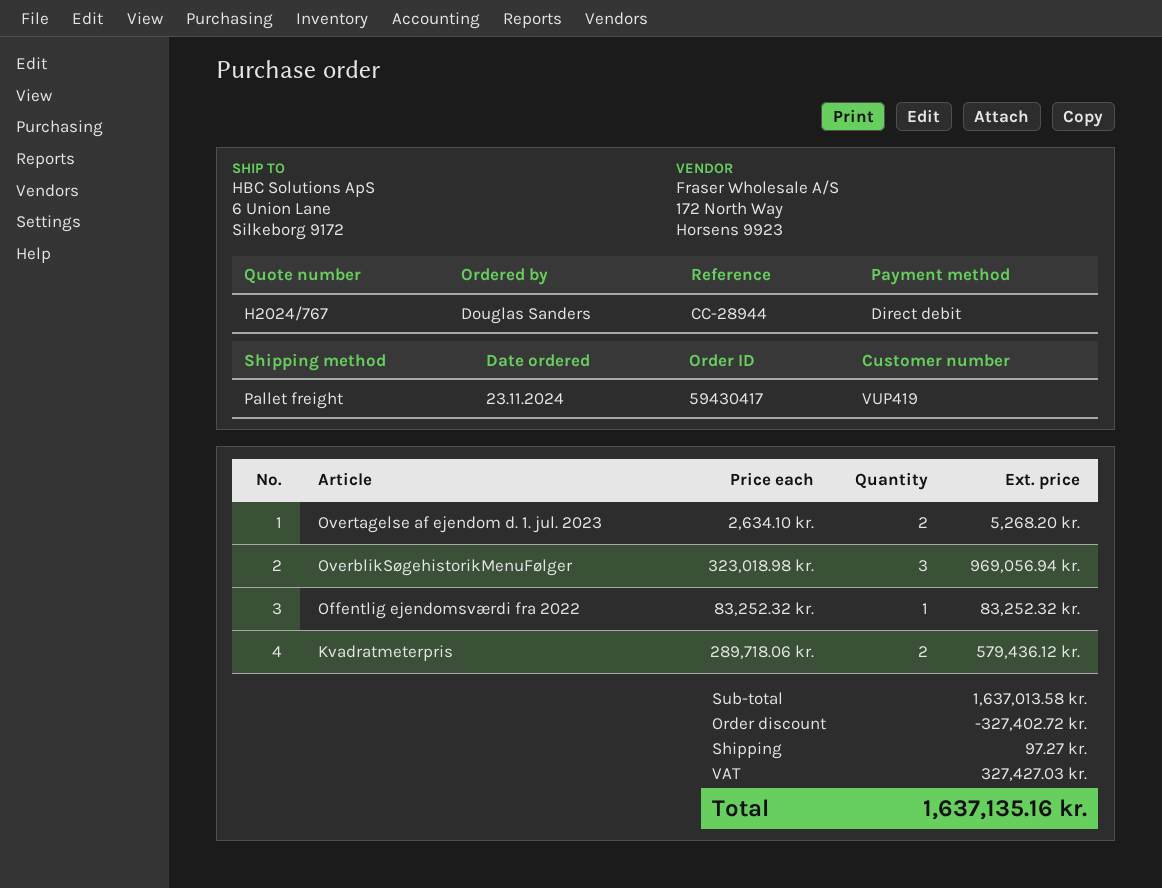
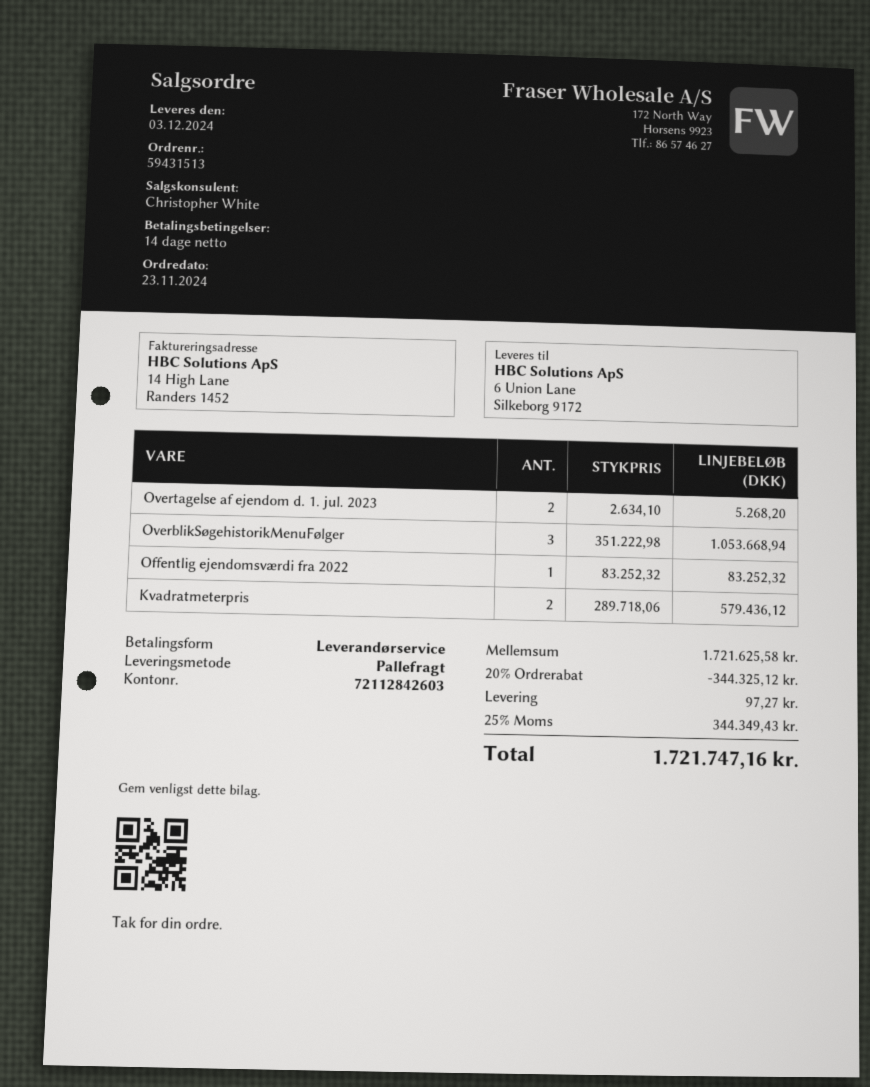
order number: 59430417 -> 59431513
OverblikSøgehistorikMenuFølger: 3 x 323018.98 = 969056.94 -> 3 x 351222.98 = 1053668.94
subtotal: 1637013.58 -> 1721625.58
discount: 327402.72 -> 344325.12
tax: 327427.03 -> 344349.43
total: 1637135.16 -> 1721747.16

